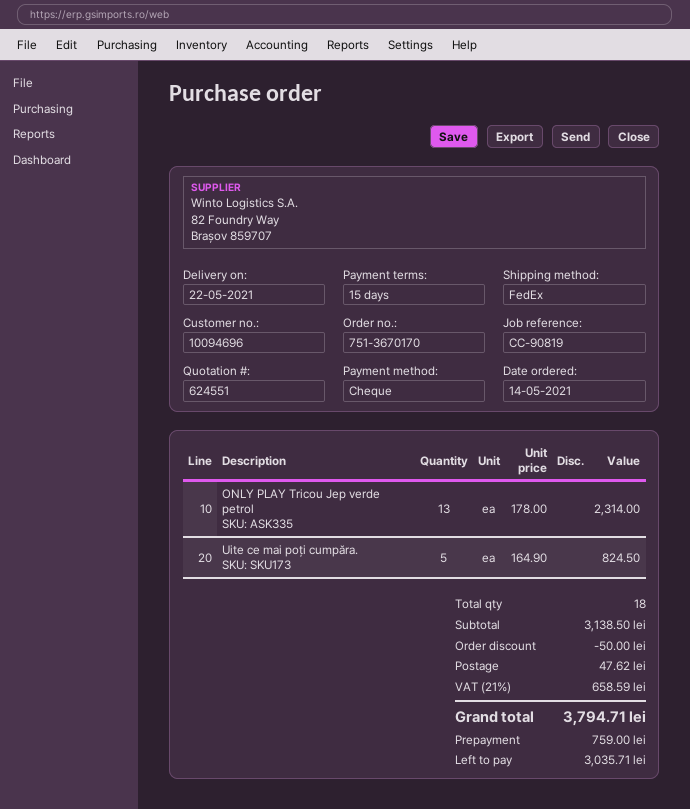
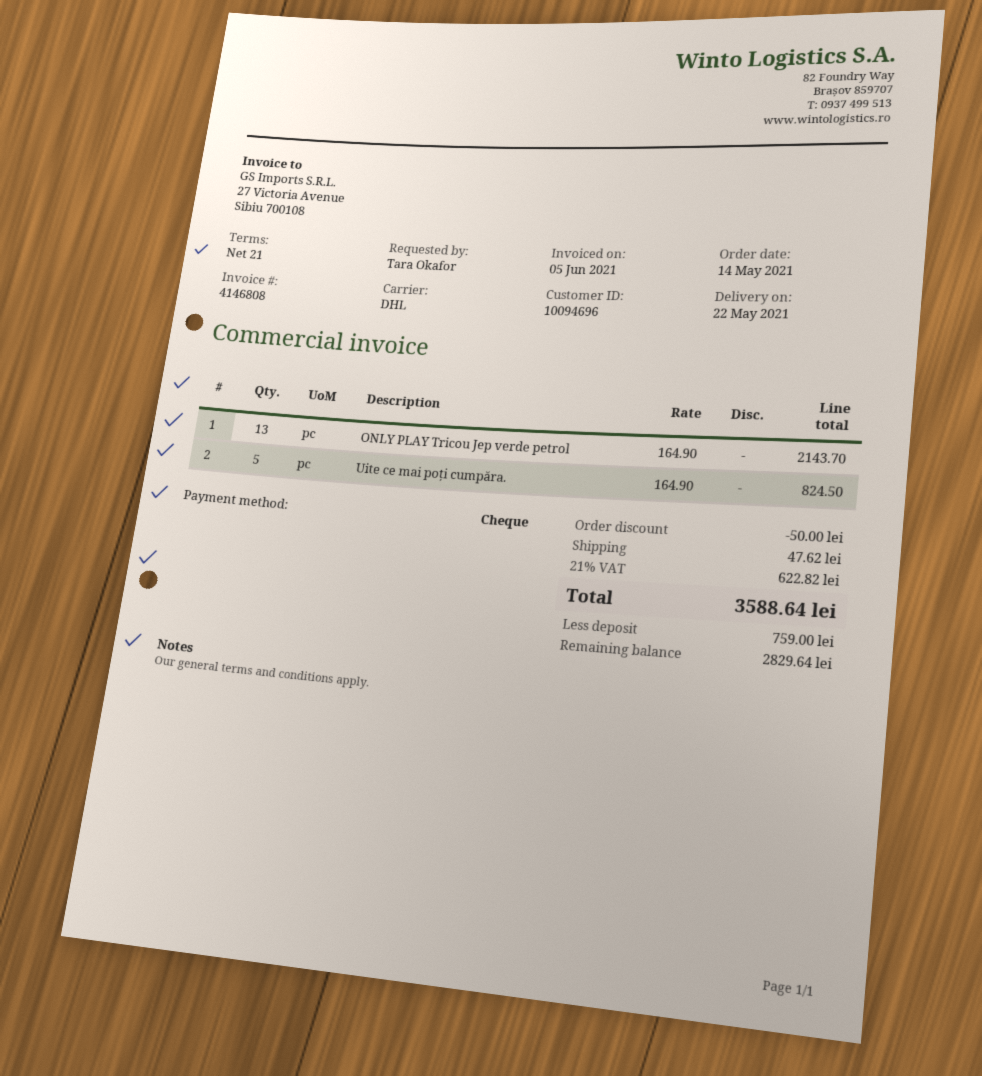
payment terms: 15 days -> 21 days
shipping method: FedEx -> DHL
ONLY PLAY Tricou Jep verde petrol: 13 x 178.00 = 2314.00 -> 13 x 164.90 = 2143.70
tax: 21% = 658.59 -> 21% = 622.82
total: 3794.71 -> 3588.64
balance: 3035.71 -> 2829.64

